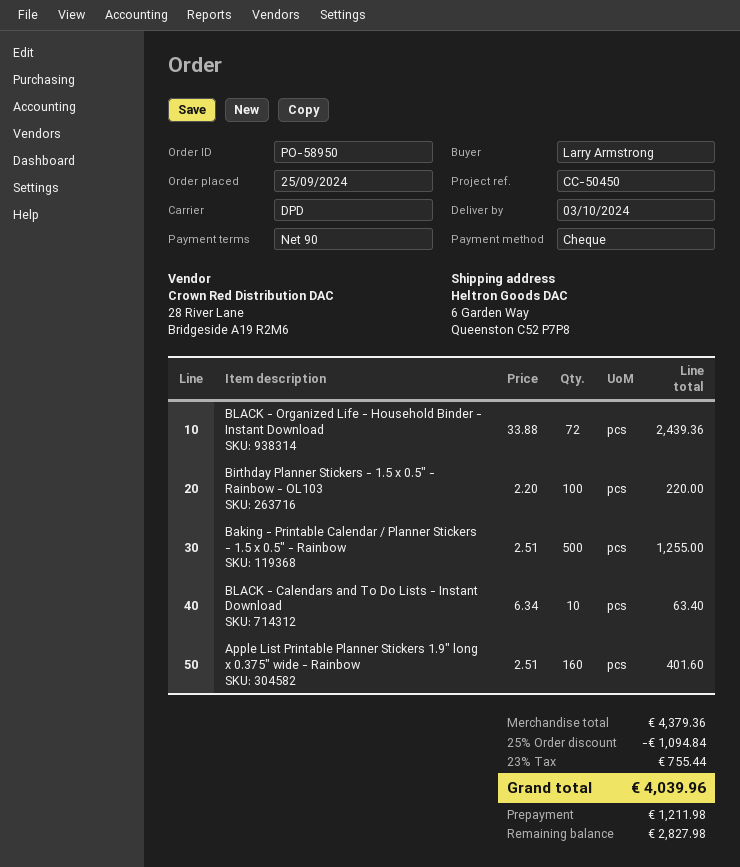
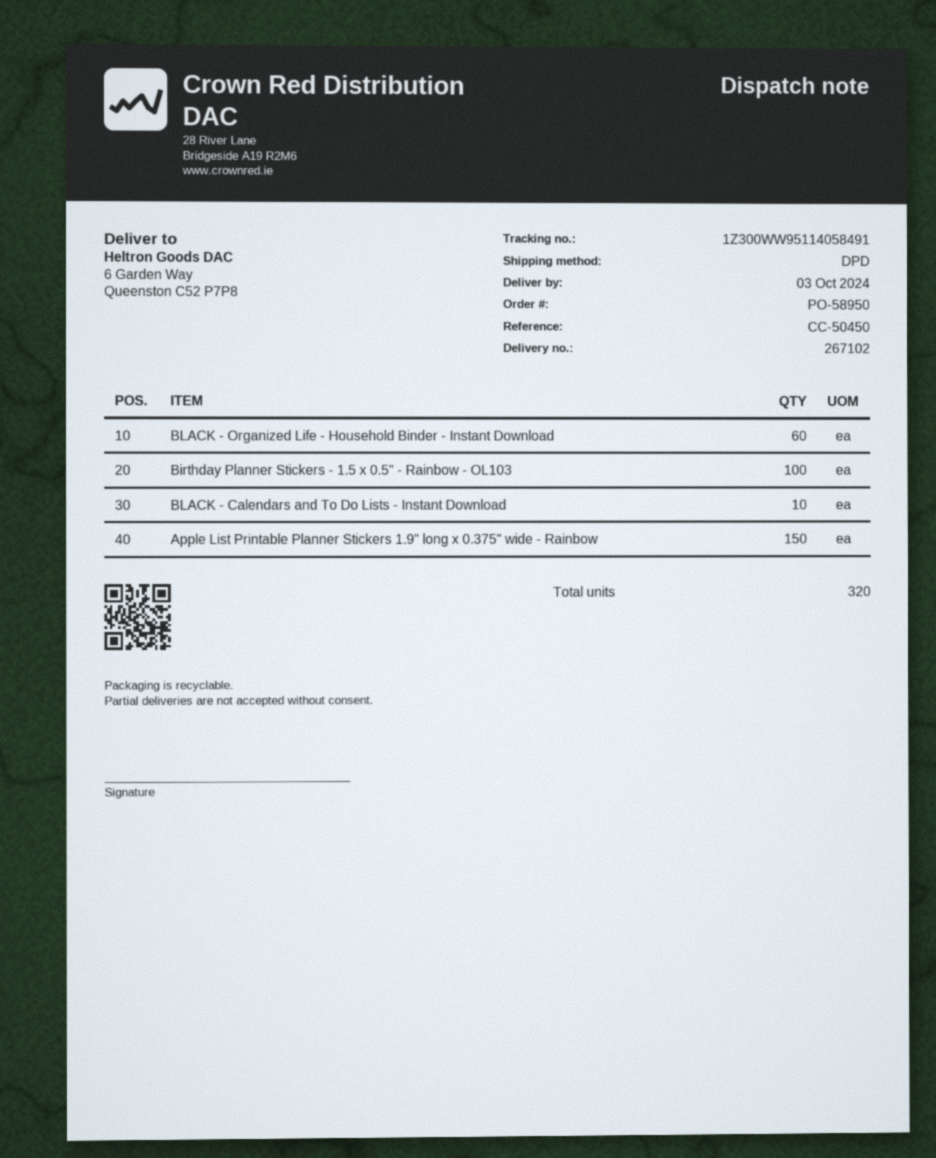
BLACK - Organized Life - Household Binder - Instant Download: 72 -> 60
Baking - Printable Calendar / Planner Stickers - 1.5 x 0.5" - Rainbow: 500 -> none
Apple List Printable Planner Stickers 1.9" long x 0.375" wide - Rainbow: 160 -> 150

